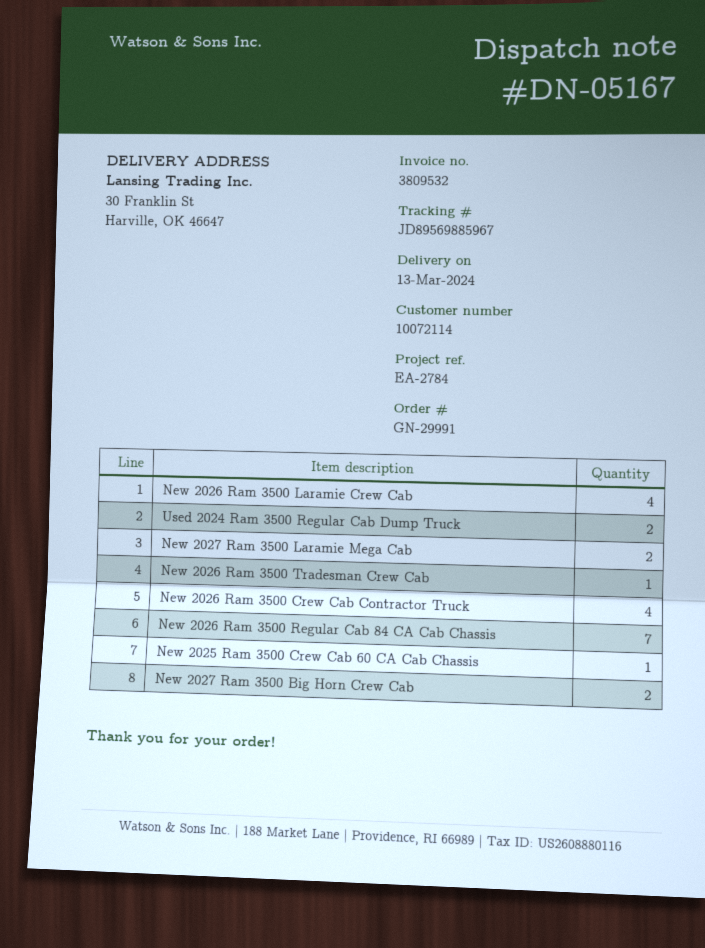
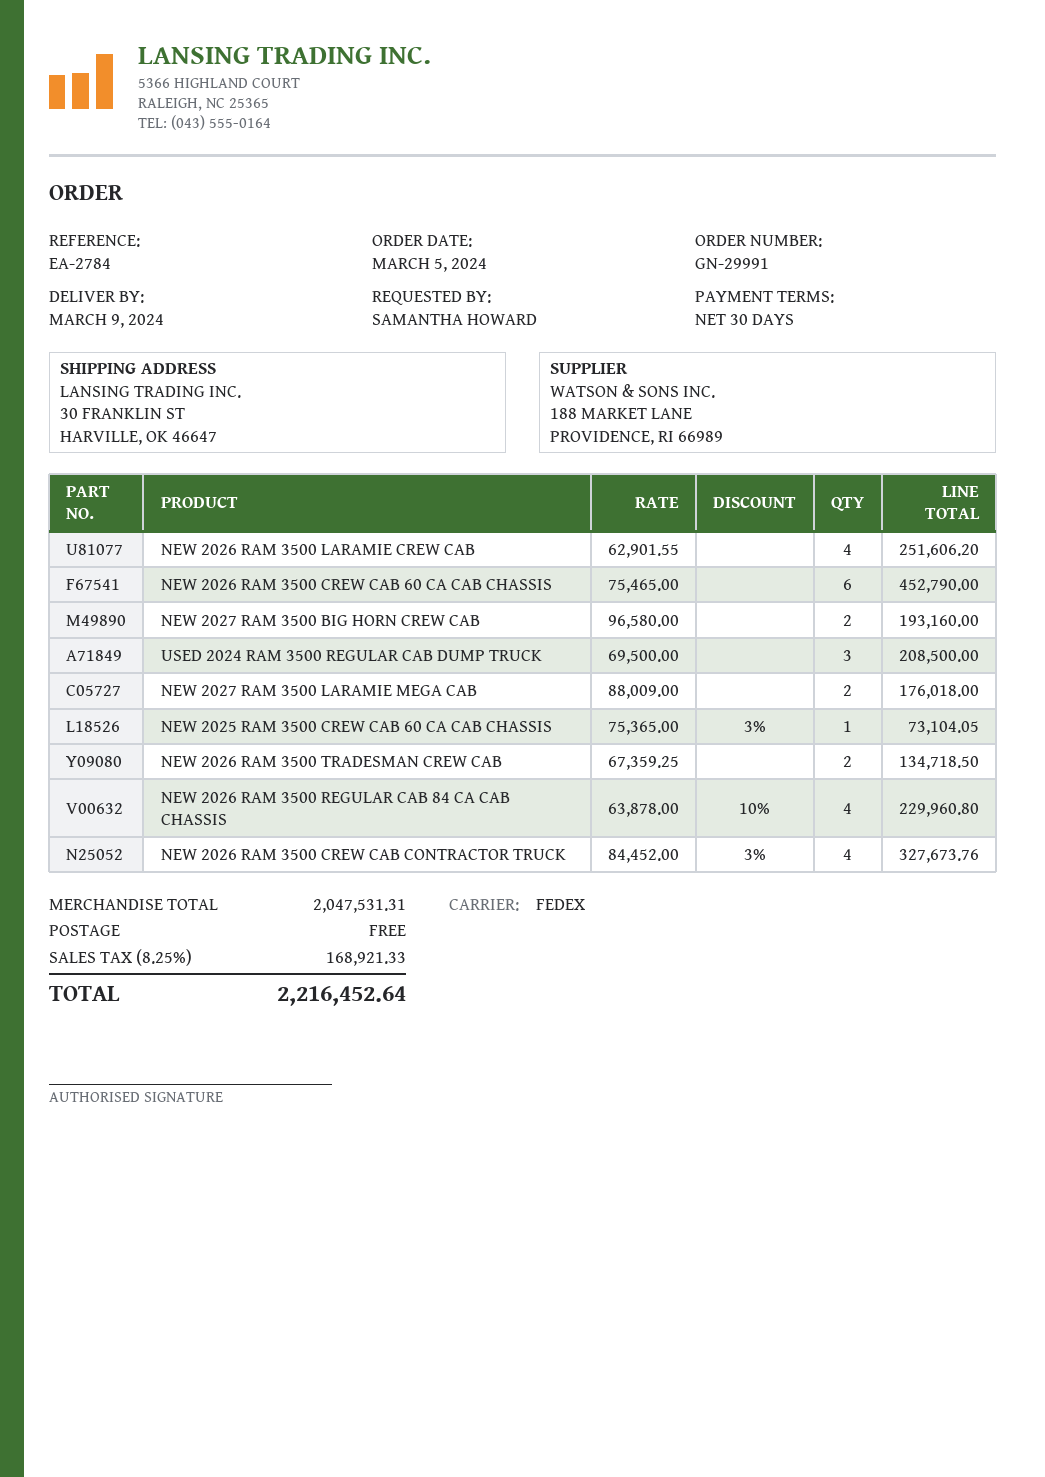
delivery date: 2024-03-13 -> 2024-03-09
Used 2024 Ram 3500 Regular Cab Dump Truck: 2 -> 3
New 2026 Ram 3500 Tradesman Crew Cab: 1 -> 2
New 2026 Ram 3500 Regular Cab 84 CA Cab Chassis: 7 -> 4
NEW 2026 RAM 3500 CREW CAB 60 CA CAB CHASSIS: none -> 6

